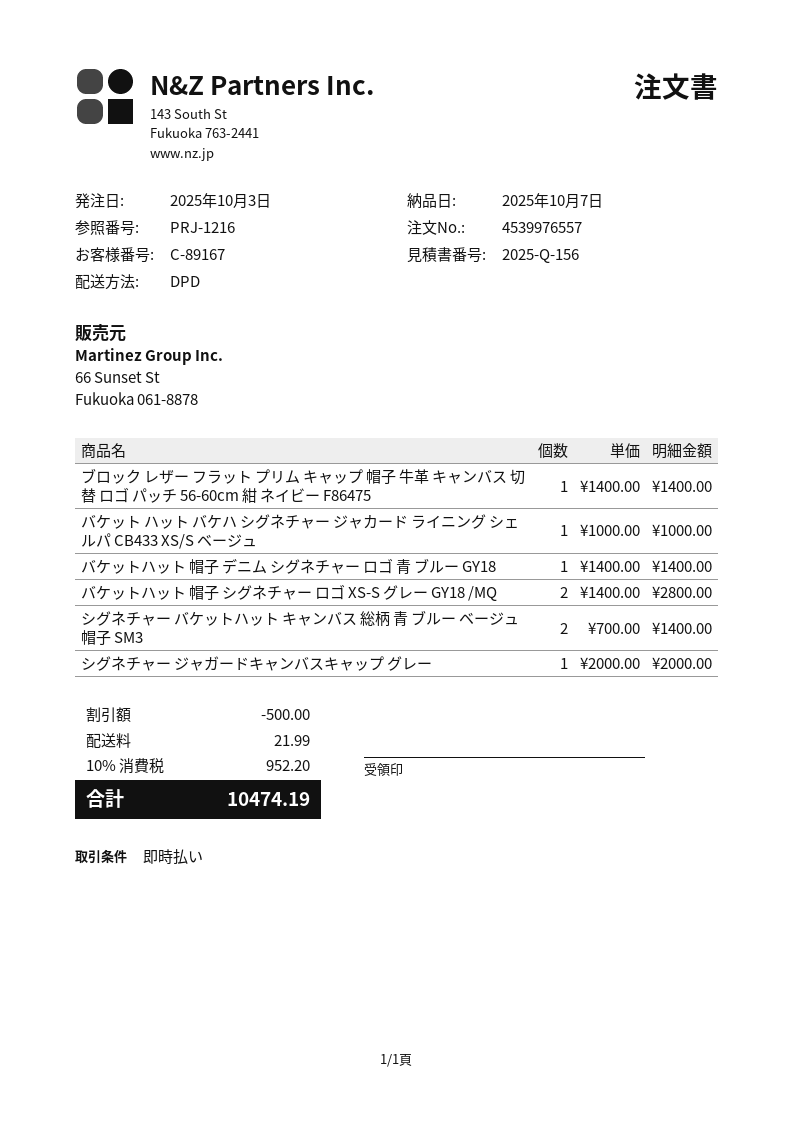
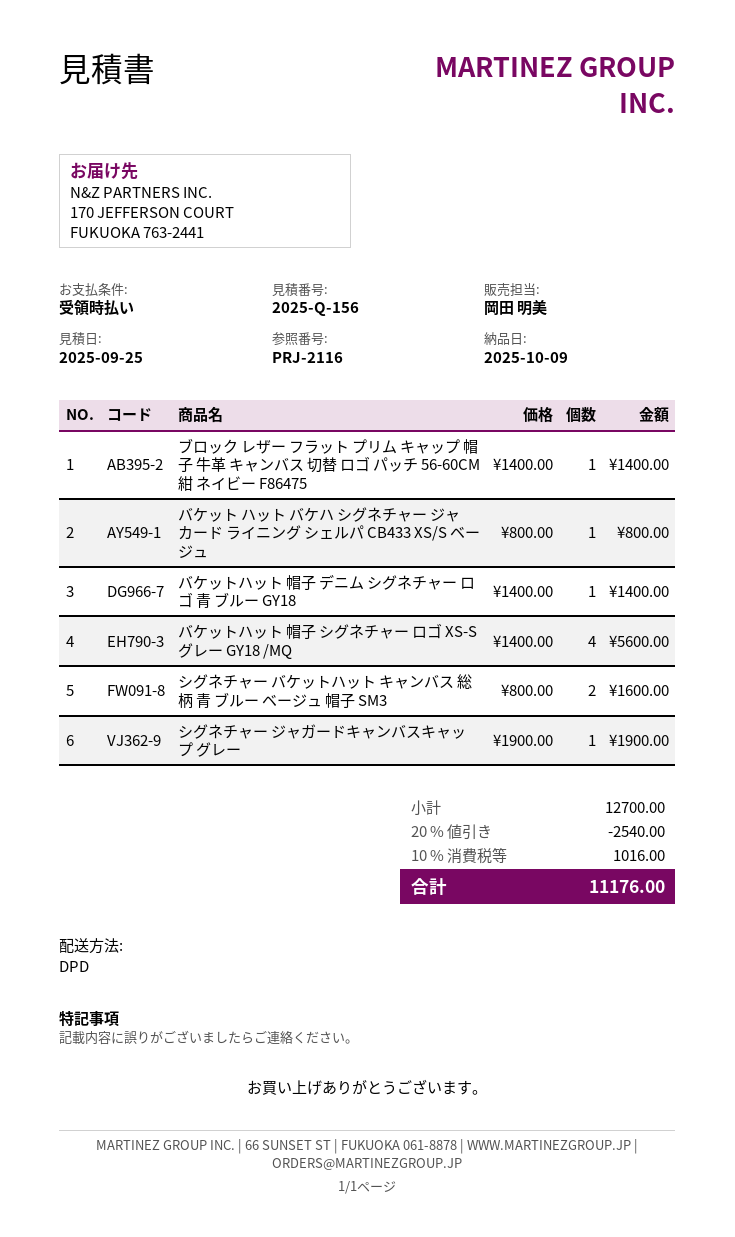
delivery date: 2025-10-07 -> 2025-10-09
reference: PRJ-1216 -> PRJ-2116
バケット ハット バケハ シグネチャー ジャカード ライニング シェルパ CB433 XS/S ベージュ: 1 x 1000.00 = 1000.00 -> 1 x 800.00 = 800.00
バケットハット 帽子 シグネチャー ロゴ XS-S グレー GY18 /MQ: 2 x 1400.00 = 2800.00 -> 4 x 1400.00 = 5600.00
シグネチャー バケットハット キャンバス 総柄 青 ブルー ベージュ 帽子 SM3: 2 x 700.00 = 1400.00 -> 2 x 800.00 = 1600.00
シグネチャー ジャガードキャンバスキャップ グレー: 1 x 2000.00 = 2000.00 -> 1 x 1900.00 = 1900.00
discount: 500.00 -> 2540.00
shipping: 21.99 -> none
tax: 10% = 952.20 -> 10% = 1016.00
total: 10474.19 -> 11176.00

